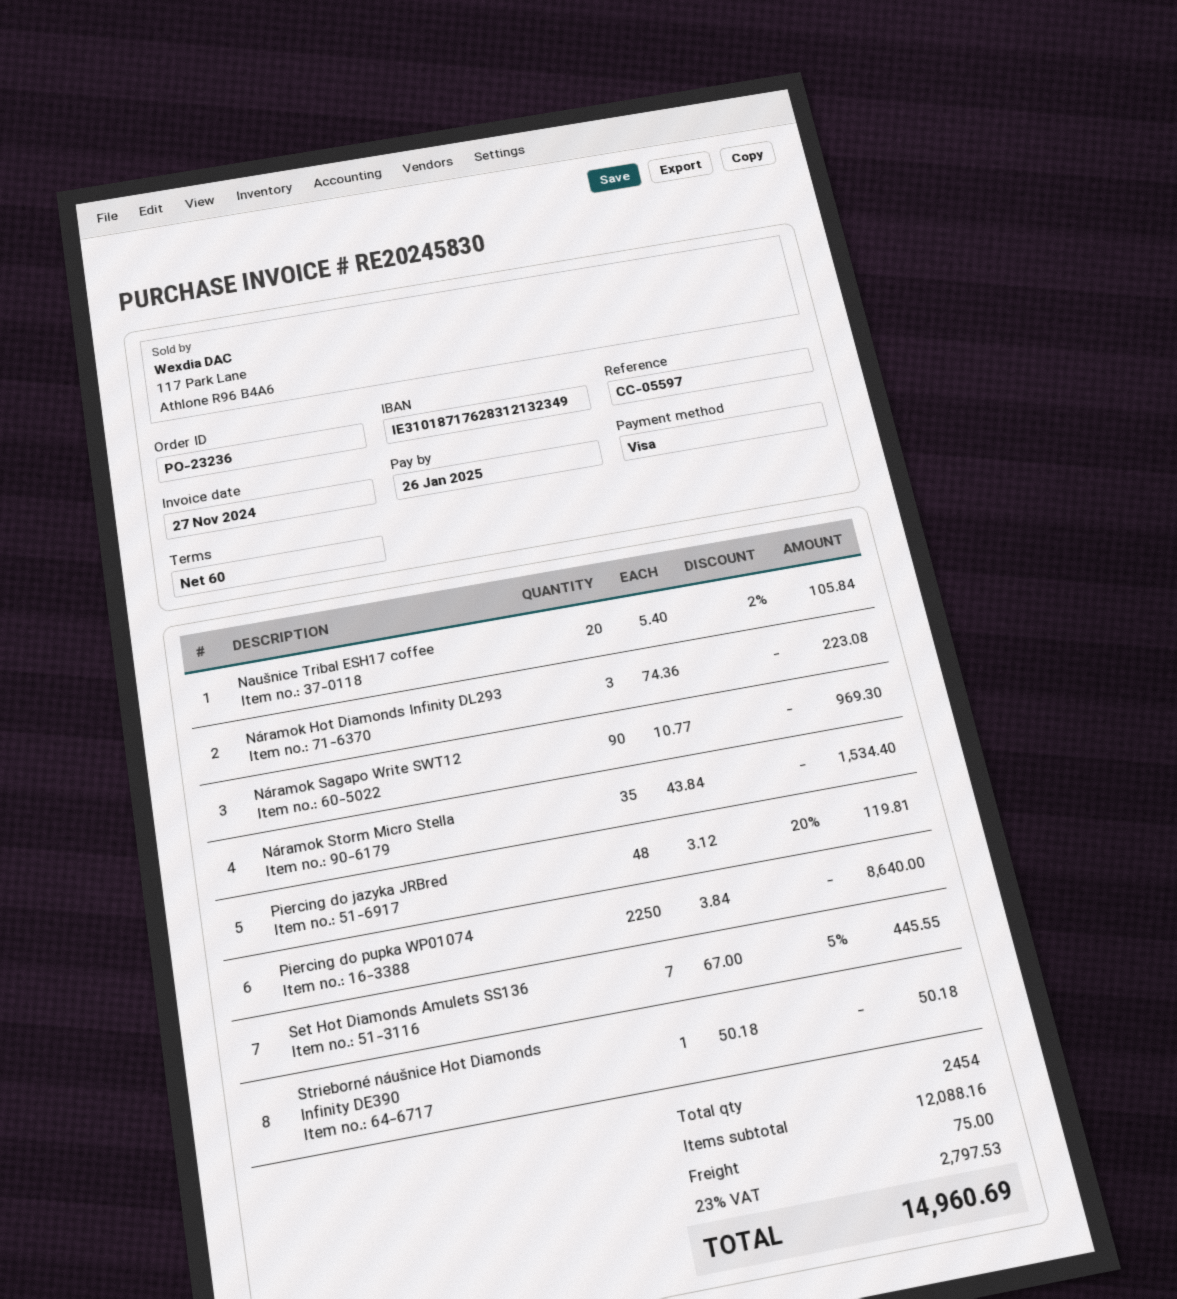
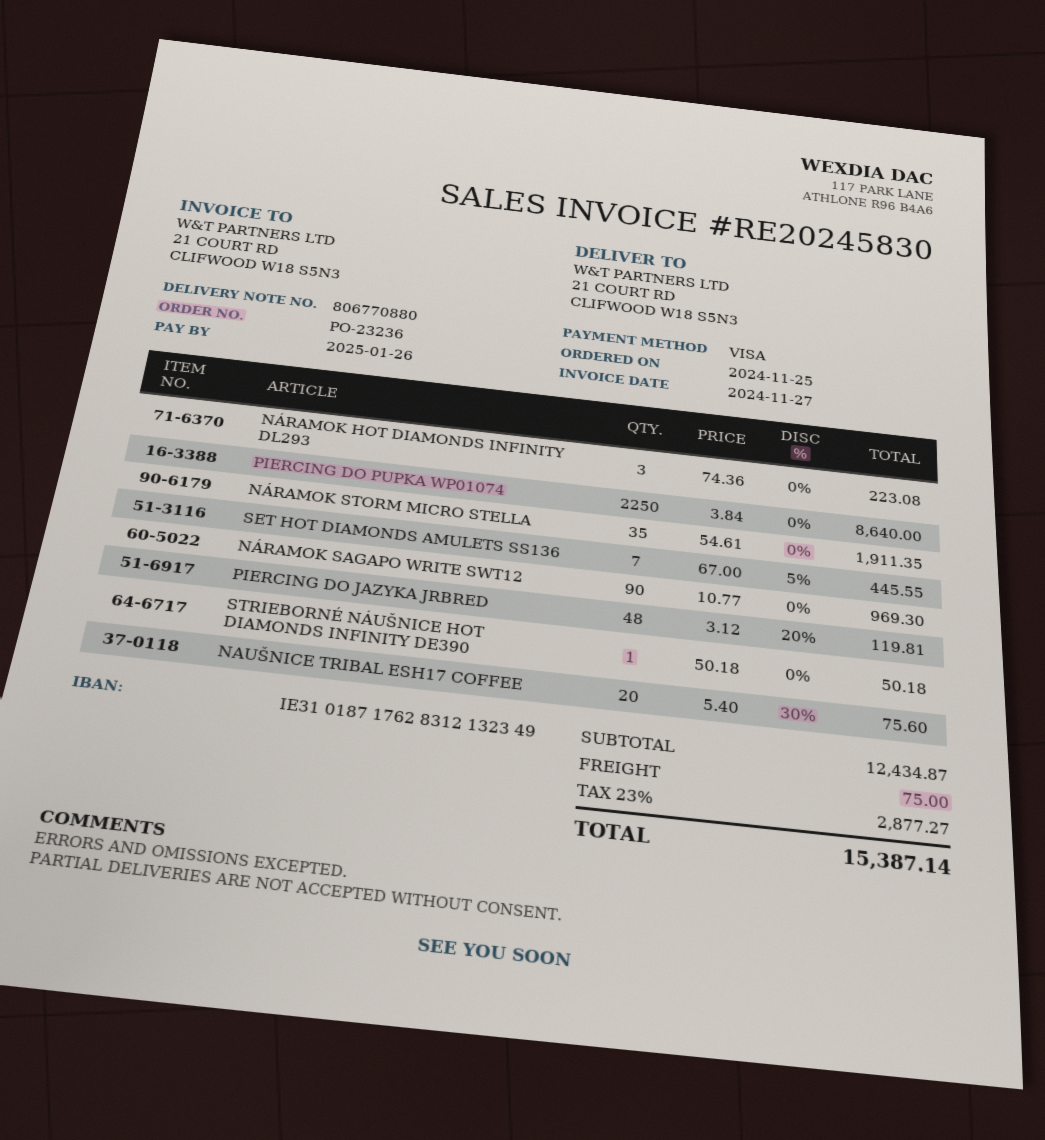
Naušnice Tribal ESH17 coffee: 20 x 5.40 - 2% = 105.84 -> 20 x 5.40 - 30% = 75.60
Náramok Storm Micro Stella: 35 x 43.84 = 1534.40 -> 35 x 54.61 = 1911.35
subtotal: 12088.16 -> 12434.87
tax: 23% = 2797.53 -> 23% = 2877.27
total: 14960.69 -> 15387.14

